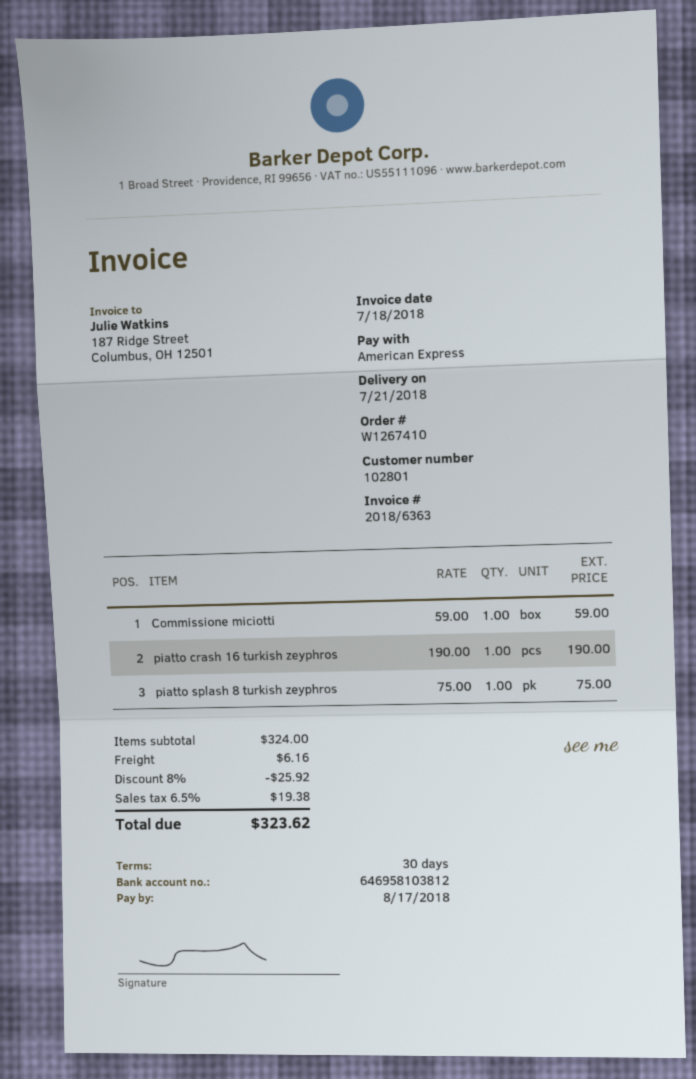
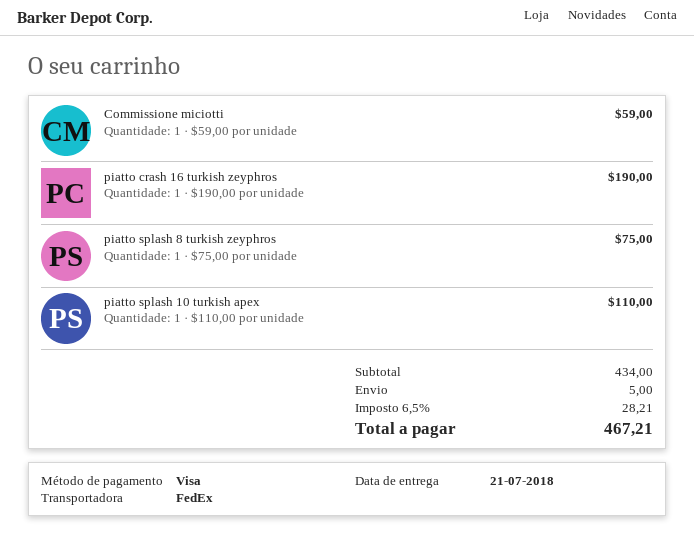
payment method: American Express -> Visa
piatto splash 10 turkish apex: none -> 1 x 110.00 = 110.00
subtotal: 324.00 -> 434.00
discount: 8% = 25.92 -> none
shipping: 6.16 -> 5.00
tax: 6.5% = 19.38 -> 6.5% = 28.21
total: 323.62 -> 467.21

